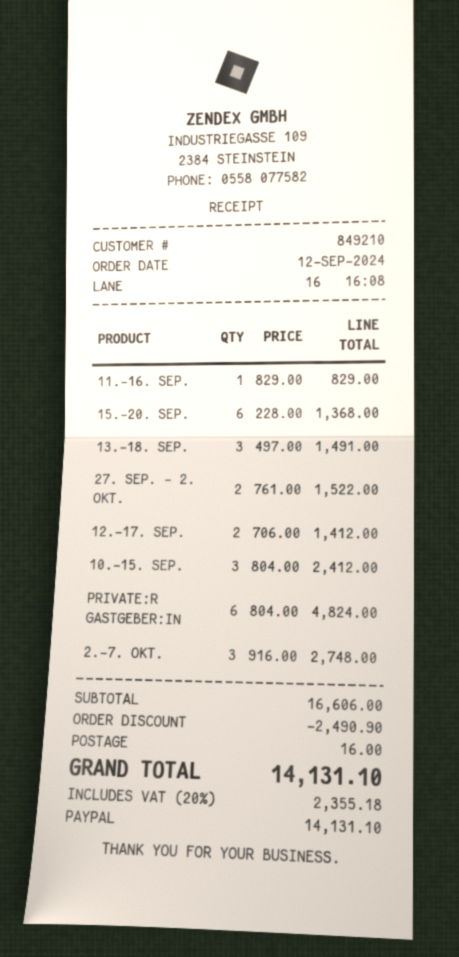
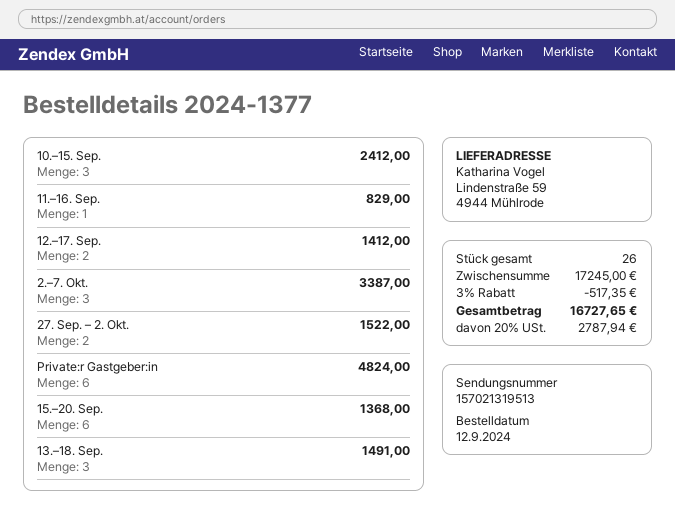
2.–7. OKT.: 3 for 2748.00 -> 3 for 3387.00
subtotal: 16606.00 -> 17245.00
discount: 2490.90 -> 517.35
shipping: 16.00 -> none
tax: 20% = 2355.18 -> 20% = 2787.94
total: 14131.10 -> 16727.65

